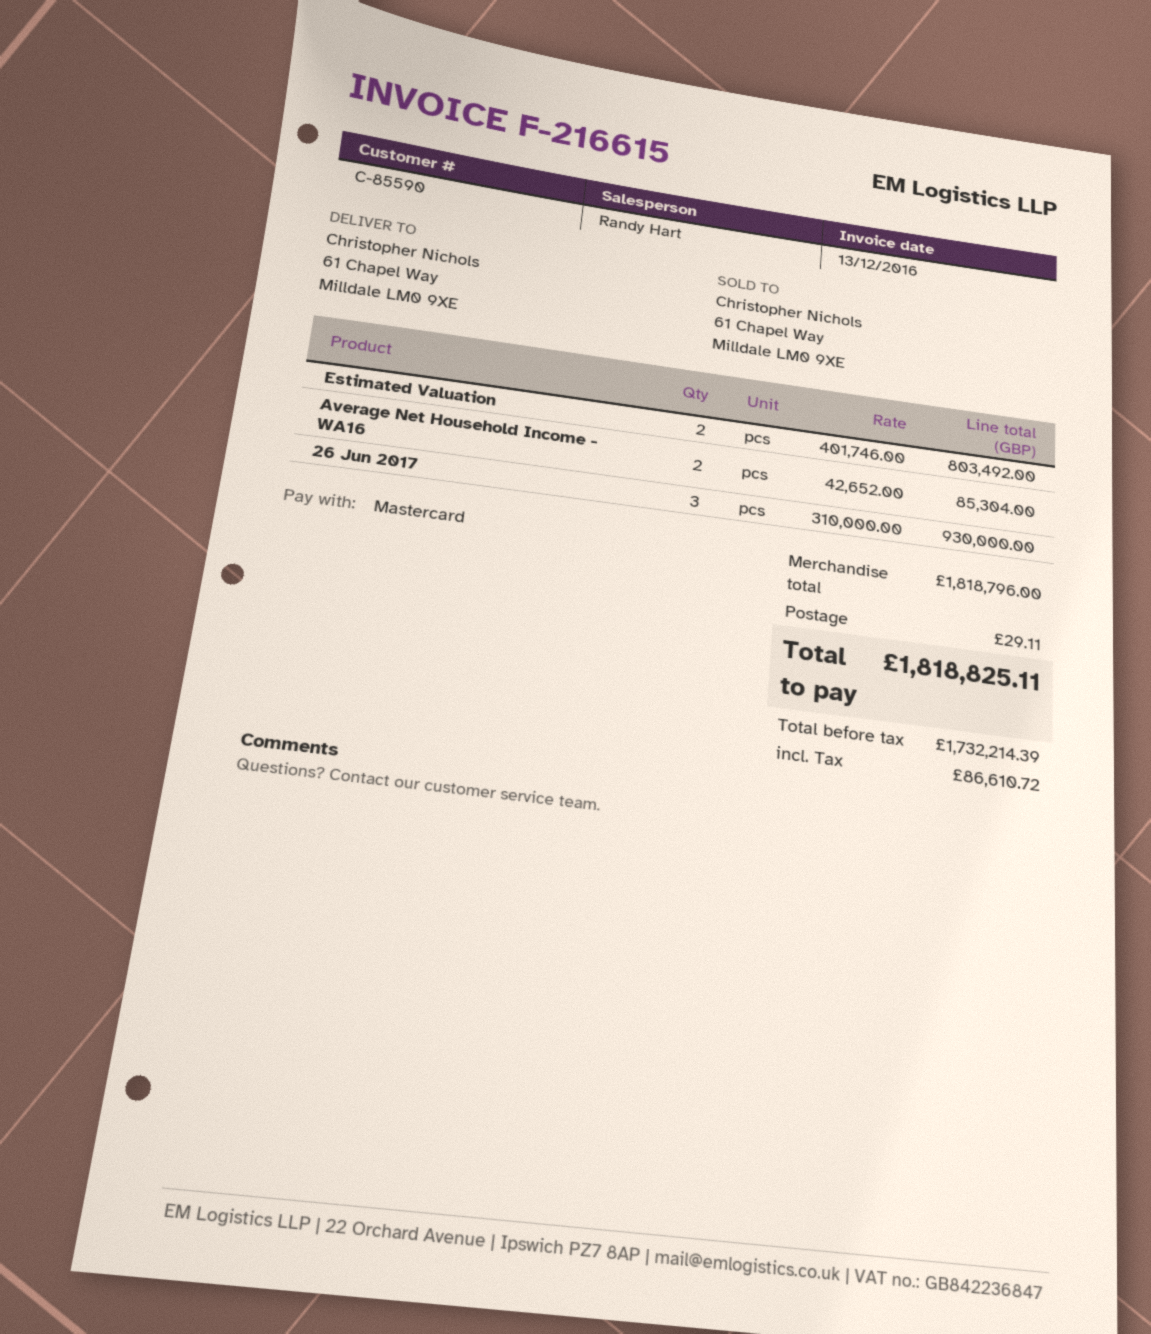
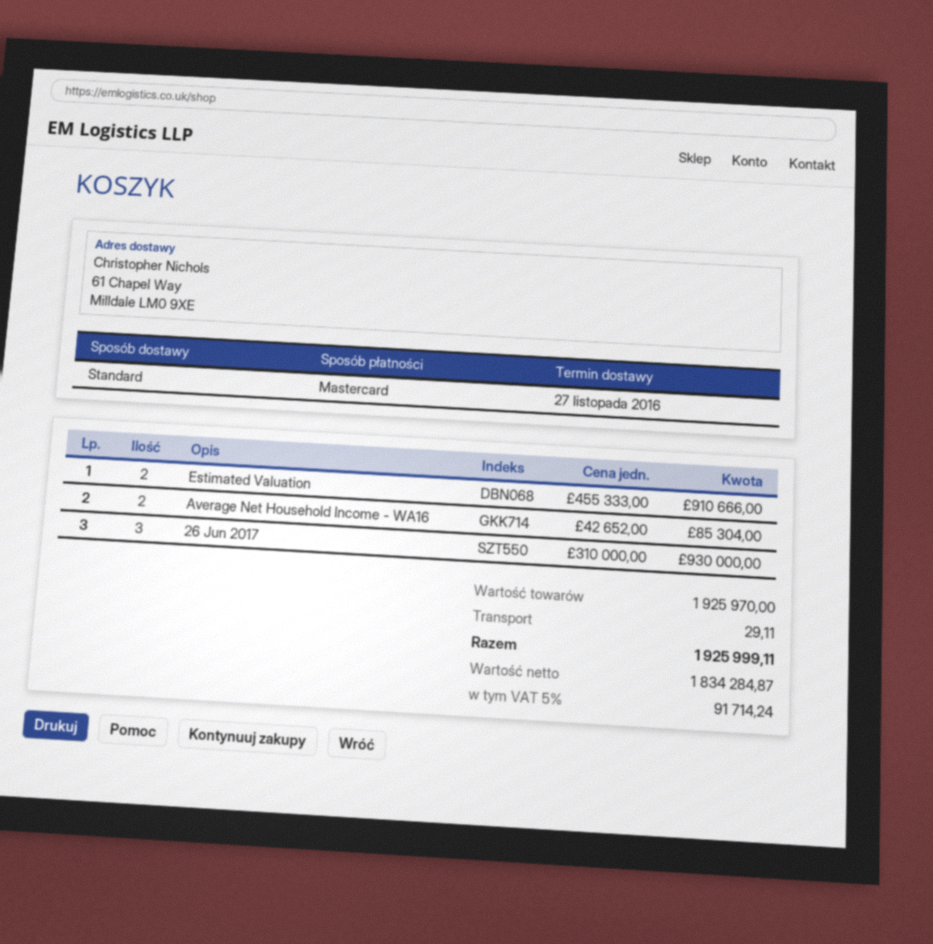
Estimated Valuation: 2 x 401746.00 = 803492.00 -> 2 x 455333.00 = 910666.00
subtotal: 1818796.00 -> 1925970.00
net: 1732214.39 -> 1834284.87
tax: 86610.72 -> 91714.24
total: 1818825.11 -> 1925999.11

